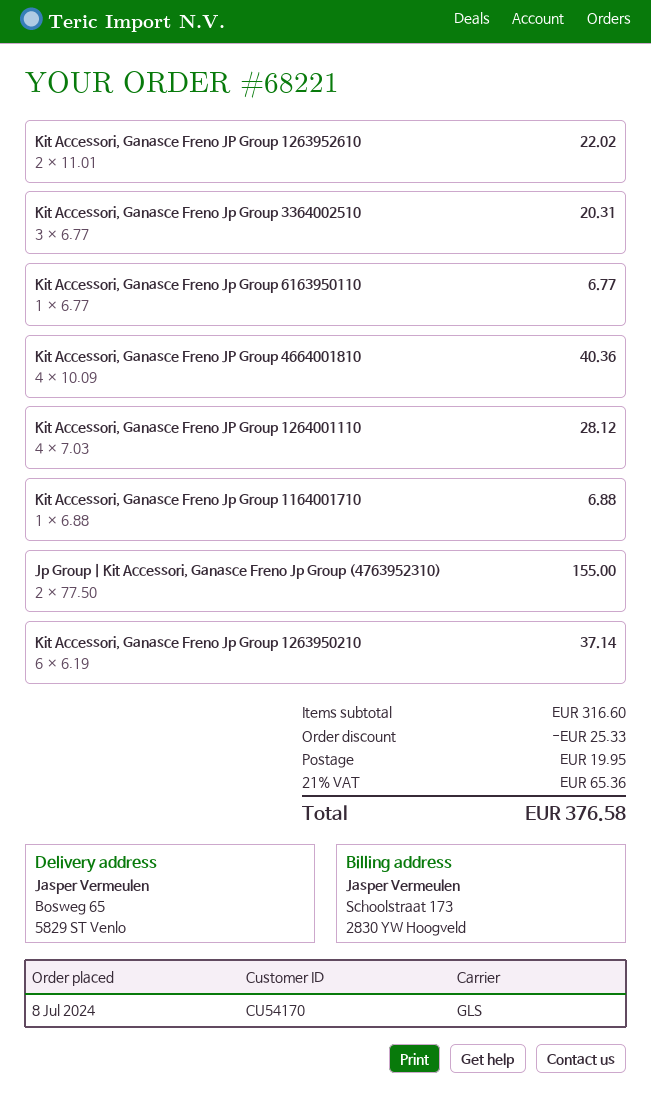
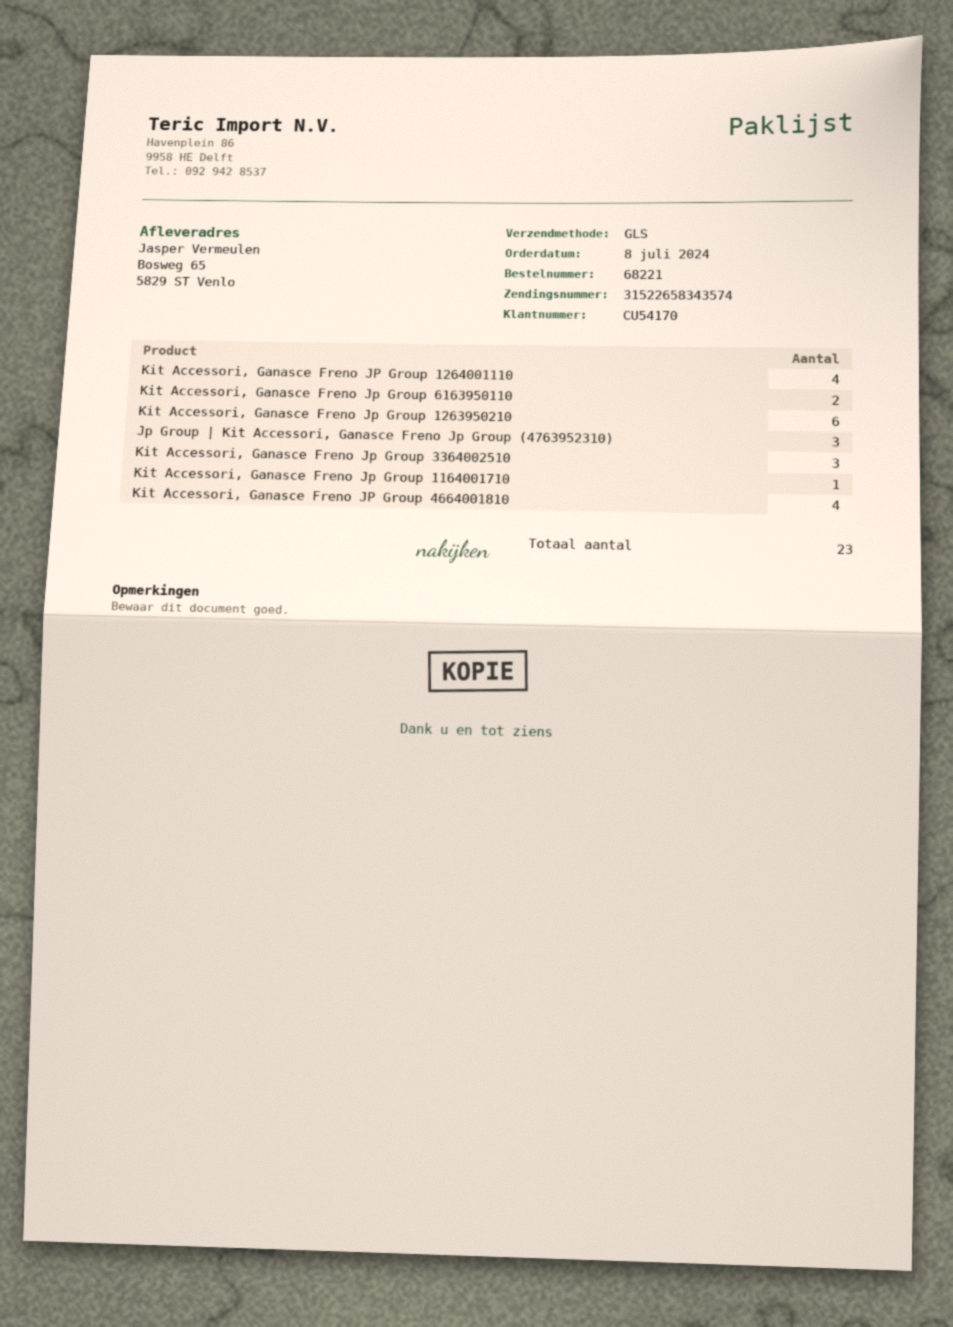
Kit Accessori, Ganasce Freno JP Group 1263952610: 2 -> none
Kit Accessori, Ganasce Freno Jp Group 6163950110: 1 -> 2
Jp Group | Kit Accessori, Ganasce Freno Jp Group (4763952310): 2 -> 3

